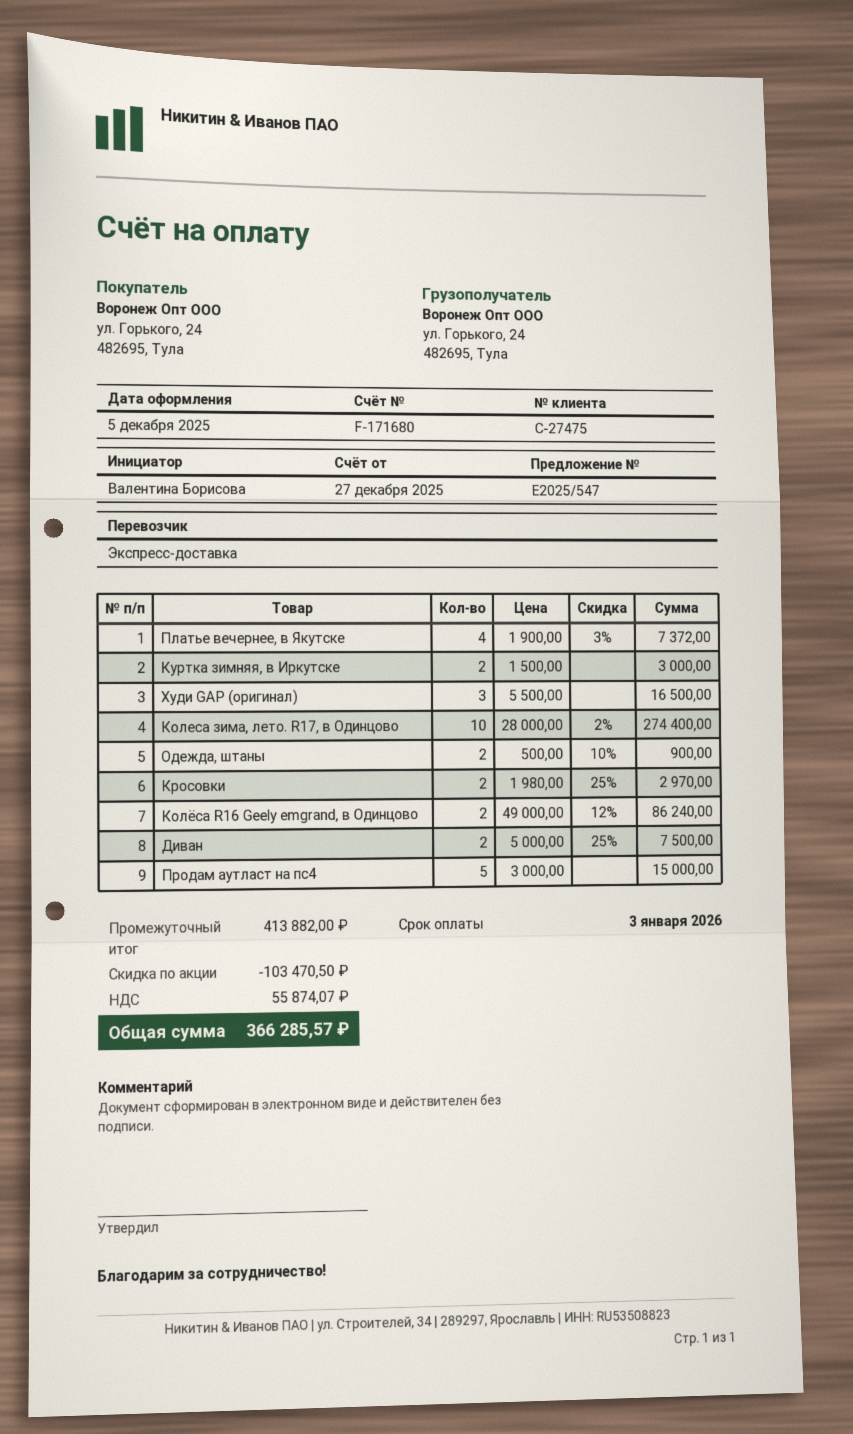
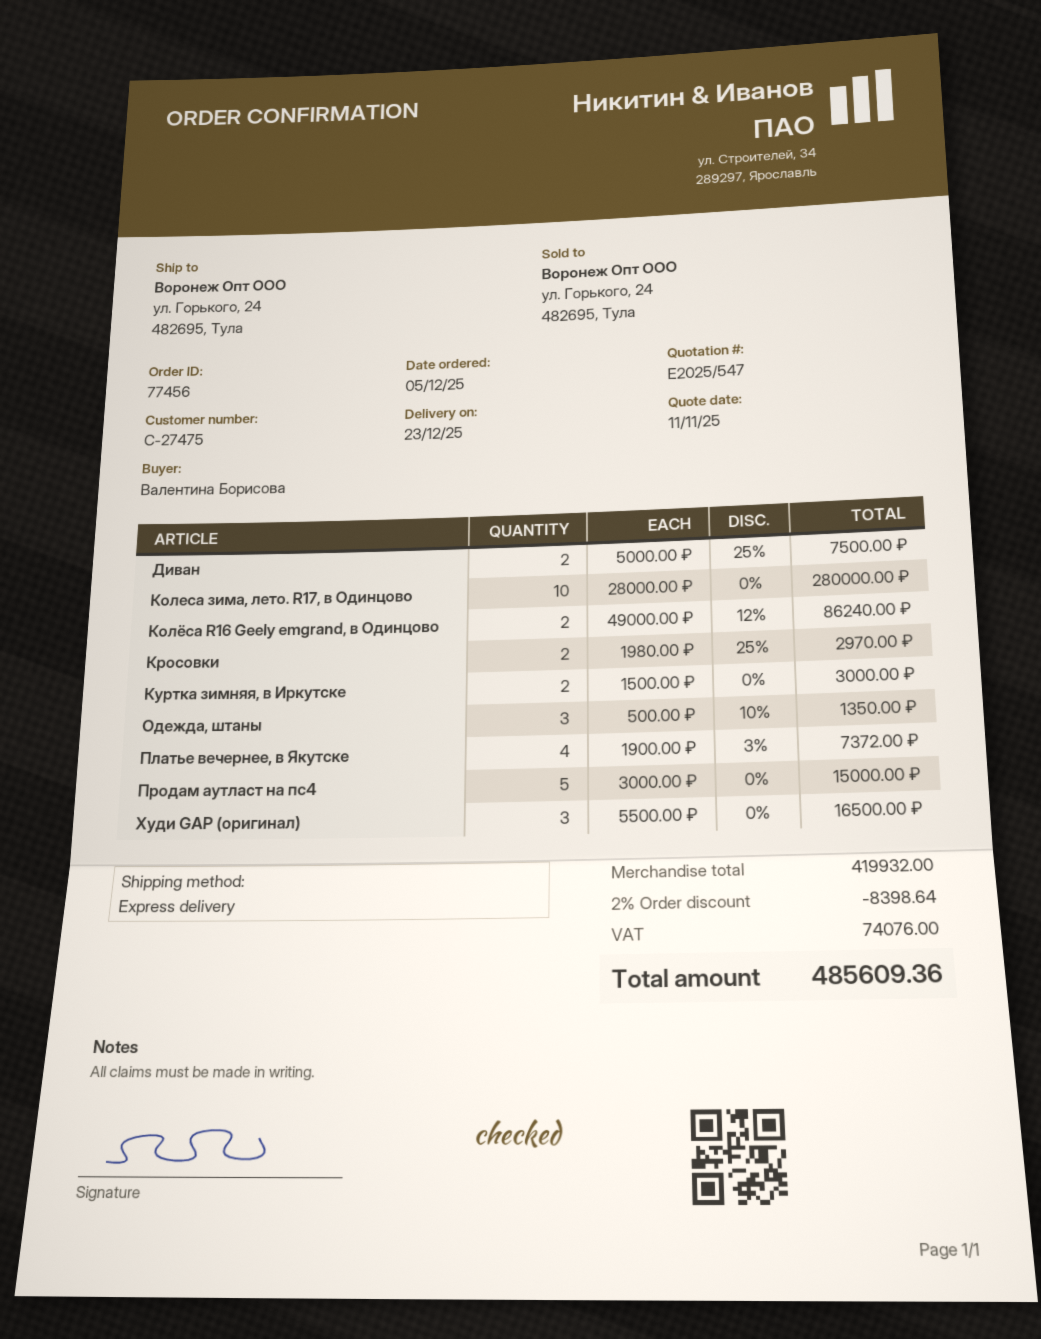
Колеса зима, лето. R17, в Одинцово: 10 x 28000.00 - 2% = 274400.00 -> 10 x 28000.00 = 280000.00
Одежда, штаны: 2 x 500.00 - 10% = 900.00 -> 3 x 500.00 - 10% = 1350.00
subtotal: 413882.00 -> 419932.00
discount: 103470.50 -> 8398.64
tax: 55874.07 -> 74076.00
total: 366285.57 -> 485609.36

